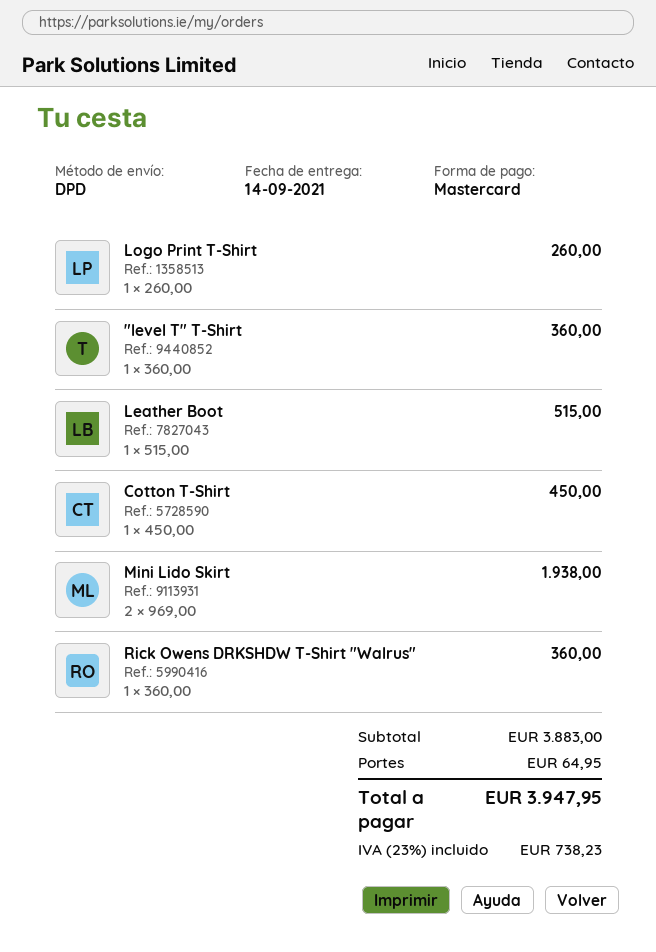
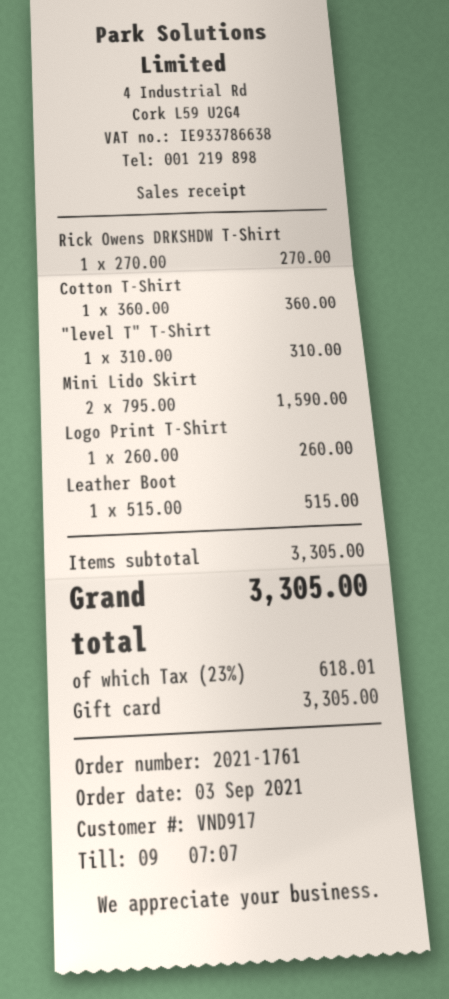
payment method: Mastercard -> gift card
"level T" T-Shirt: 1 x 360.00 = 360.00 -> 1 x 310.00 = 310.00
Cotton T-Shirt: 1 x 450.00 = 450.00 -> 1 x 360.00 = 360.00
Mini Lido Skirt: 2 x 969.00 = 1938.00 -> 2 x 795.00 = 1590.00
Rick Owens DRKSHDW T-Shirt "Walrus": 1 x 360.00 = 360.00 -> 1 x 270.00 = 270.00
subtotal: 3883.00 -> 3305.00
shipping: 64.95 -> none
tax: 23% = 738.23 -> 23% = 618.01
total: 3947.95 -> 3305.00

